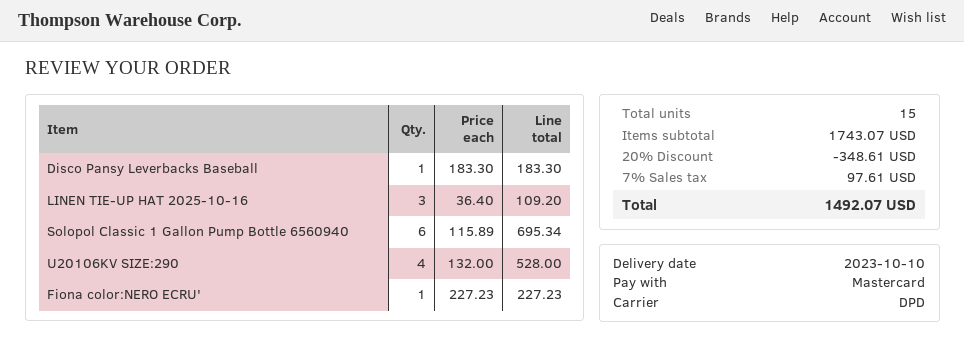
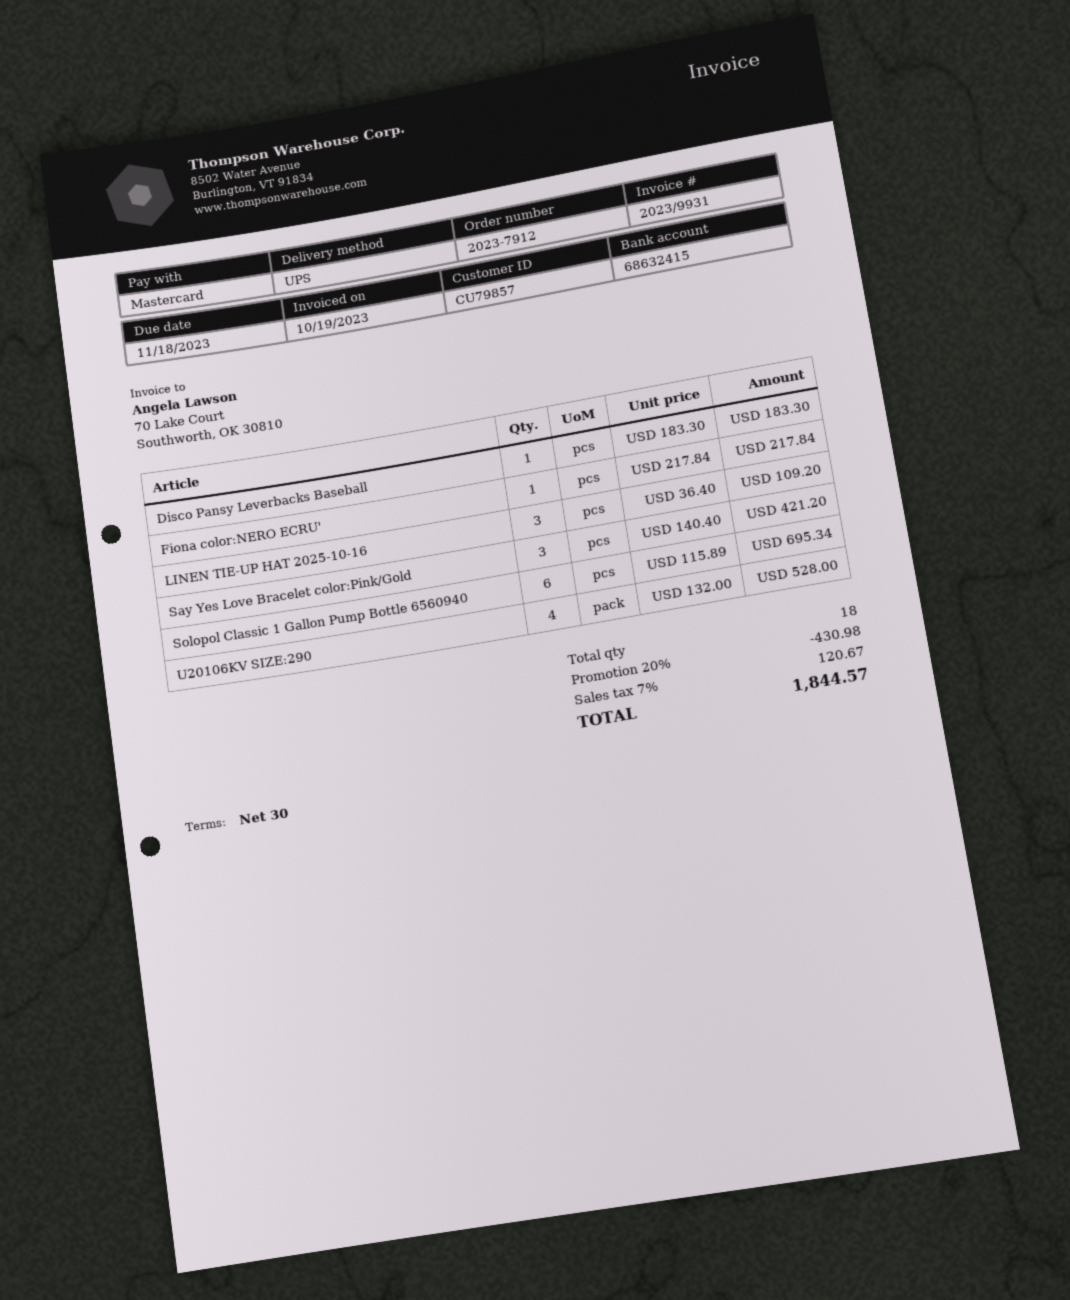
shipping method: DPD -> UPS
Fiona color:NERO ECRU': 1 x 227.23 = 227.23 -> 1 x 217.84 = 217.84
Say Yes Love Bracelet color:Pink/Gold: none -> 3 x 140.40 = 421.20
total quantity: 15 -> 18
discount: 20% = 348.61 -> 20% = 430.98
tax: 7% = 97.61 -> 7% = 120.67
total: 1492.07 -> 1844.57

